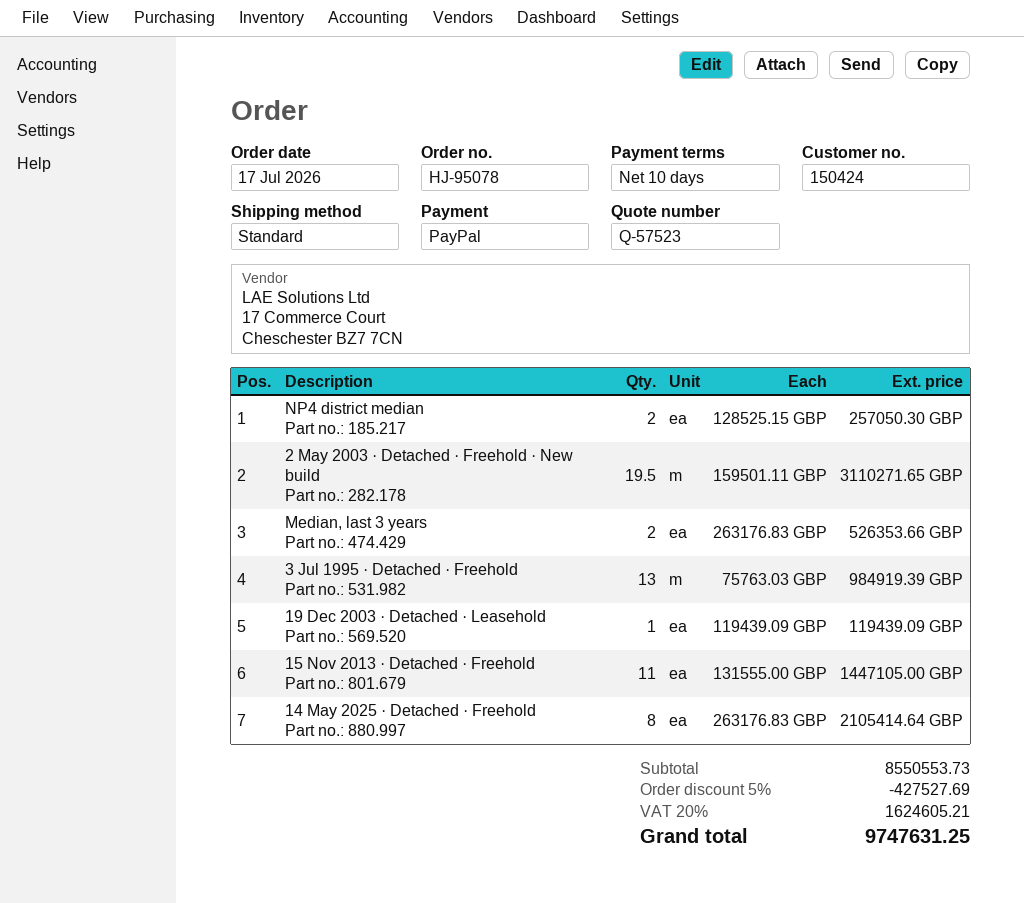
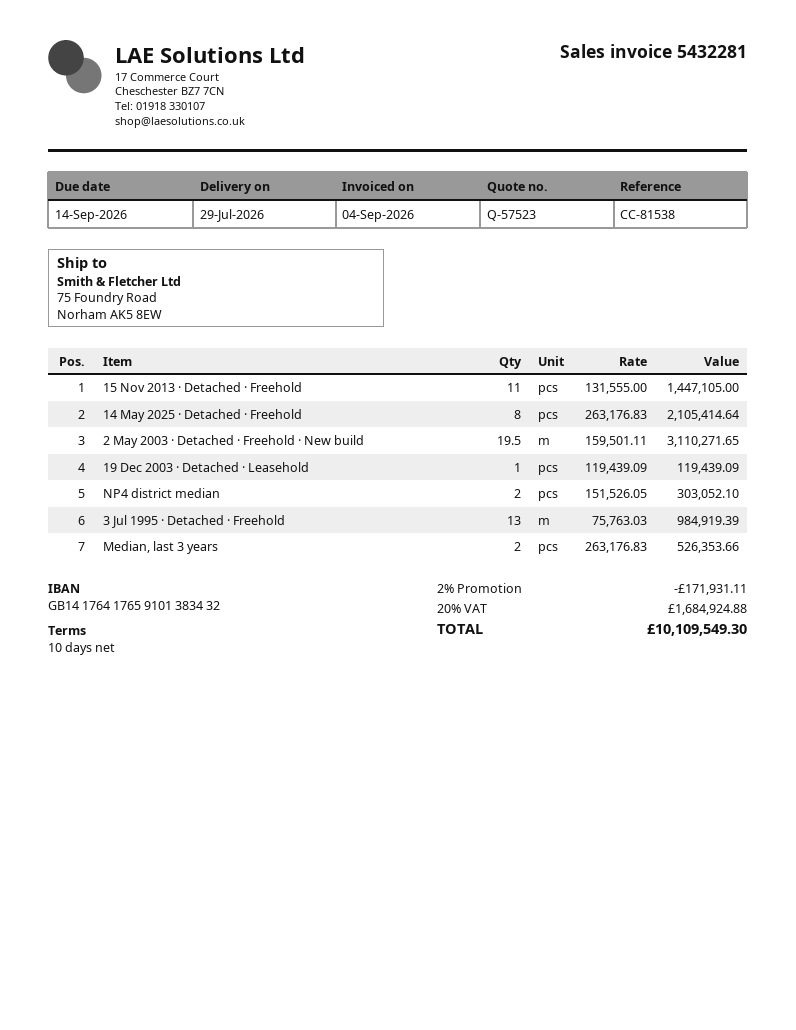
NP4 district median: 2 x 128525.15 = 257050.30 -> 2 x 151526.05 = 303052.10
discount: 5% = 427527.69 -> 2% = 171931.11
tax: 20% = 1624605.21 -> 20% = 1684924.88
total: 9747631.25 -> 10109549.30

